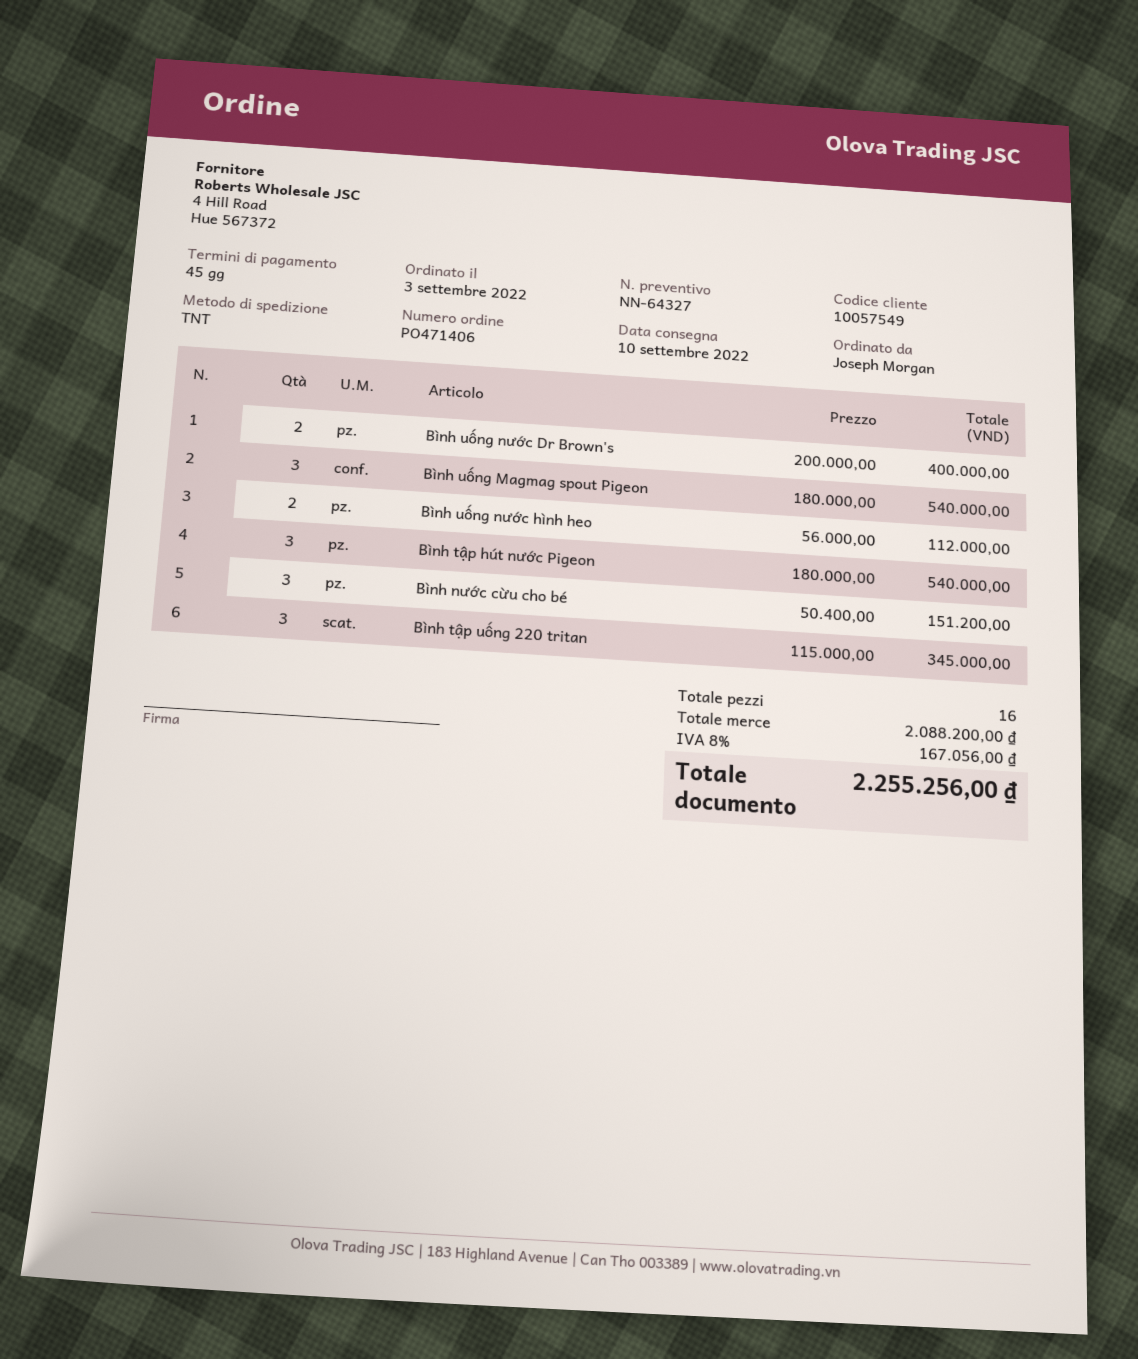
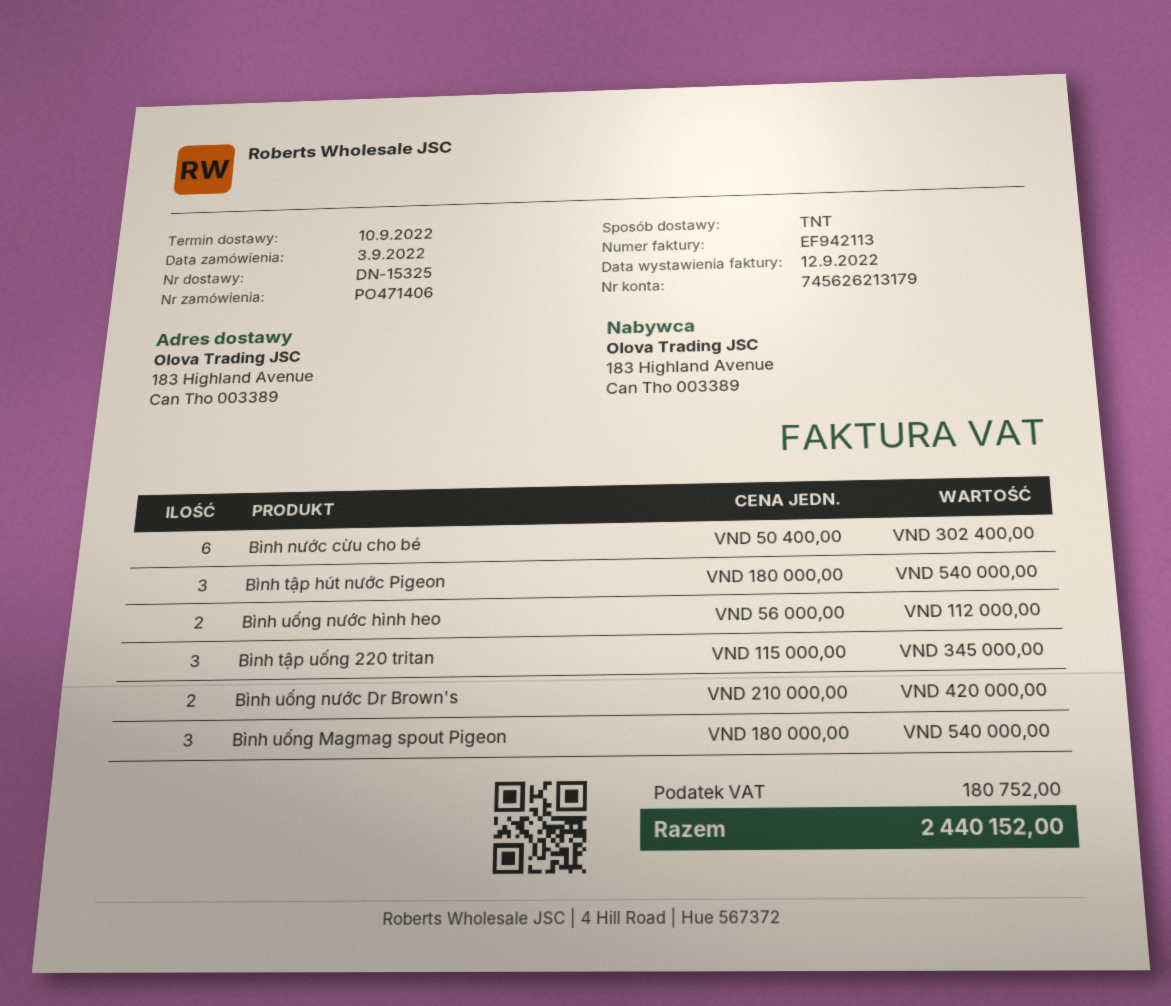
Bình uống nước Dr Brown's: 2 x 200000.00 = 400000.00 -> 2 x 210000.00 = 420000.00
Bình nước cừu cho bé: 3 x 50400.00 = 151200.00 -> 6 x 50400.00 = 302400.00
tax: 167056.00 -> 180752.00
total: 2255256.00 -> 2440152.00

